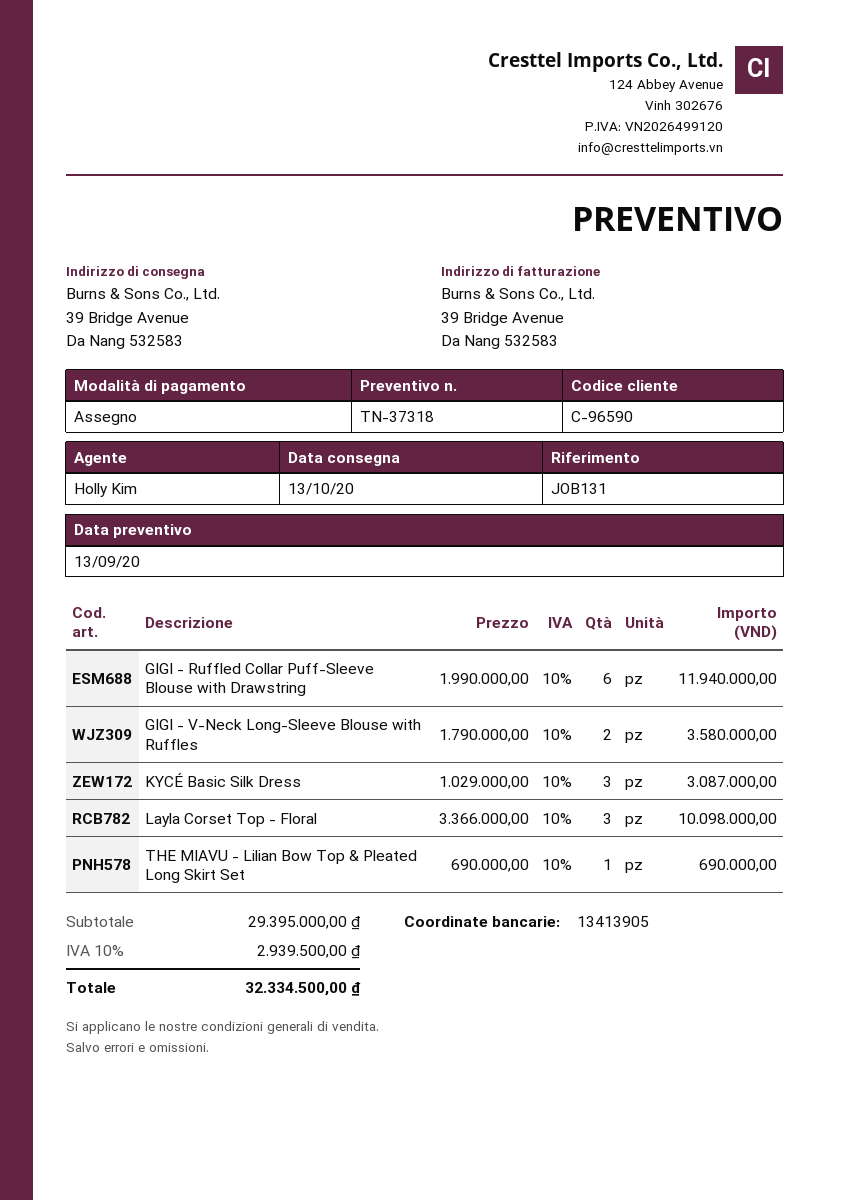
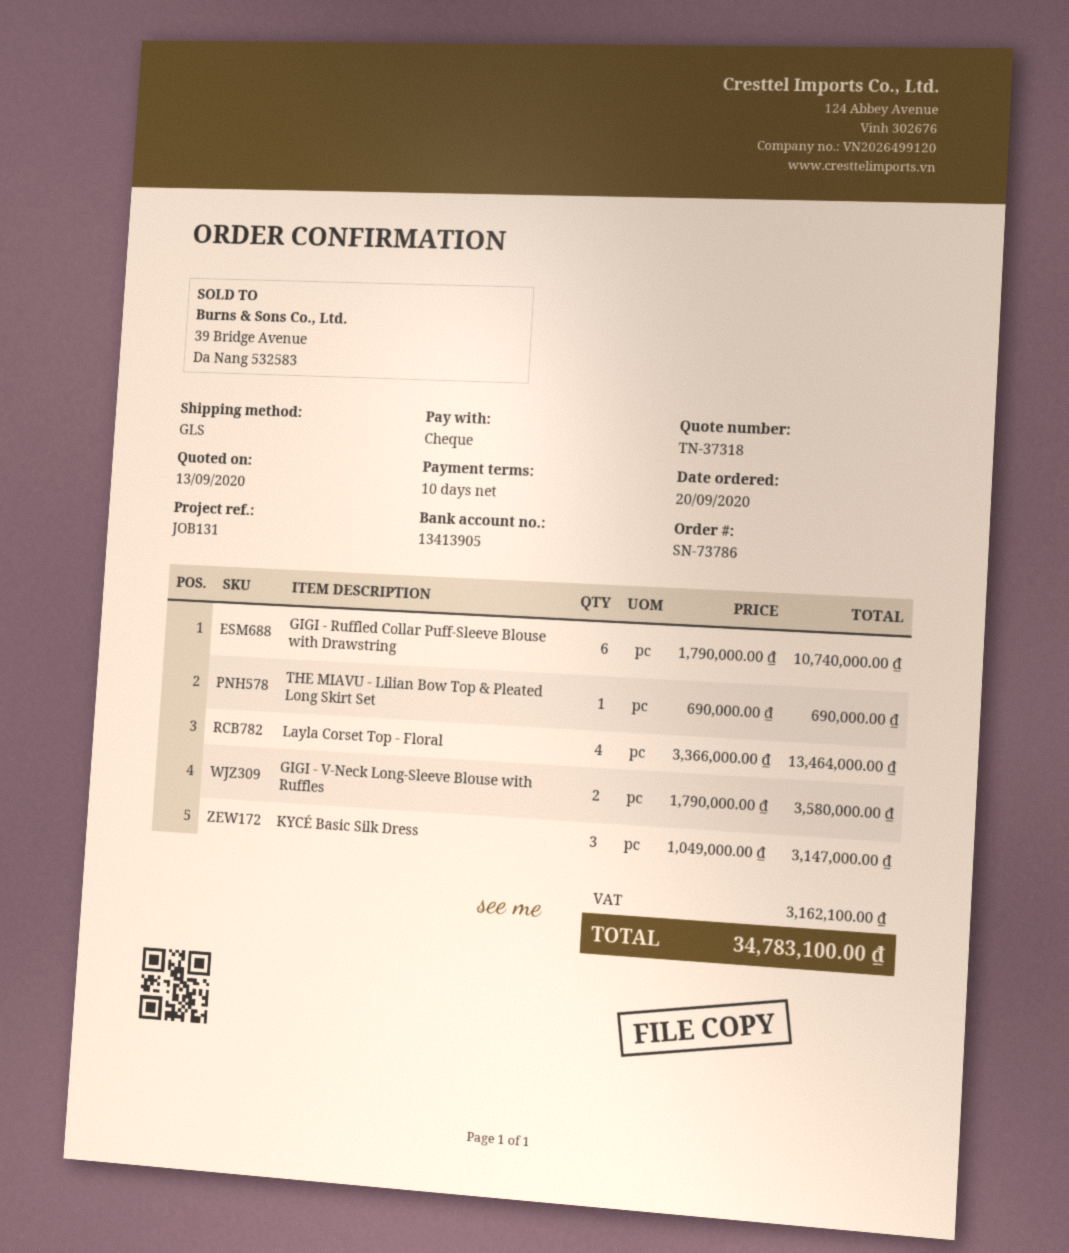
GIGI - Ruffled Collar Puff-Sleeve Blouse with Drawstring: 6 x 1990000.00 = 11940000.00 -> 6 x 1790000.00 = 10740000.00
KYCÉ Basic Silk Dress: 3 x 1029000.00 = 3087000.00 -> 3 x 1049000.00 = 3147000.00
Layla Corset Top - Floral: 3 x 3366000.00 = 10098000.00 -> 4 x 3366000.00 = 13464000.00
tax: 2939500.00 -> 3162100.00
total: 32334500.00 -> 34783100.00

